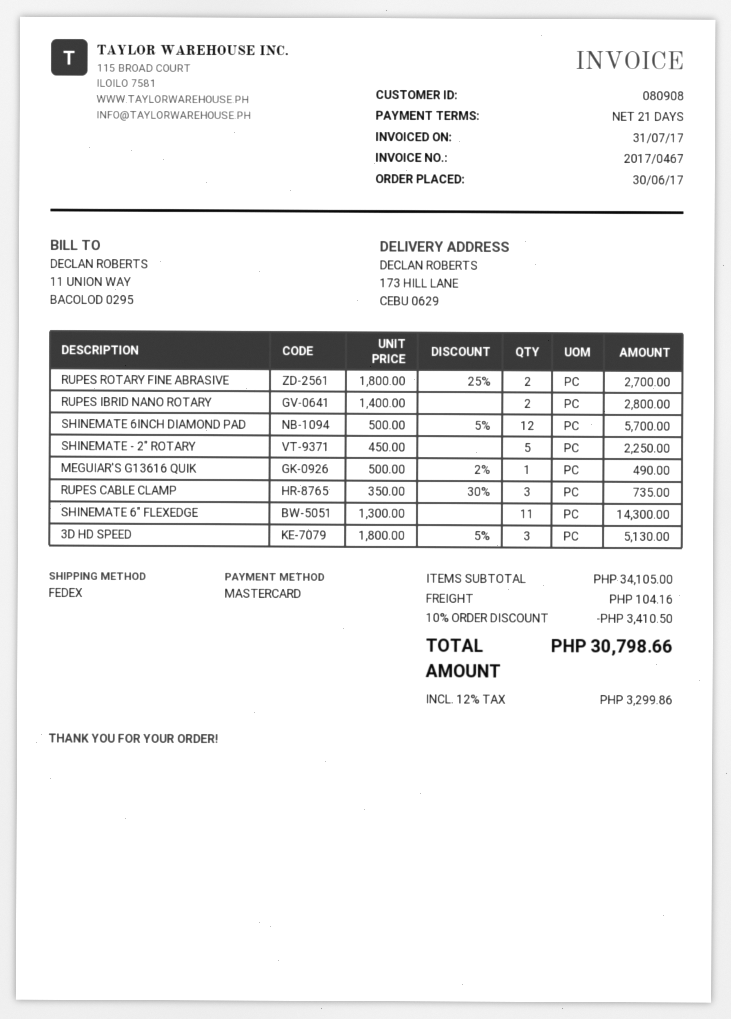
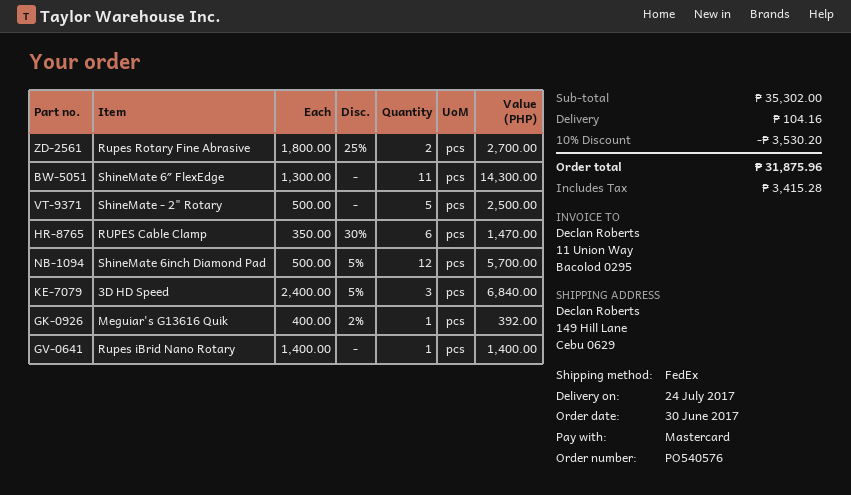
ship to: 173 HILL LANE, CEBU 0629 -> 149 Hill Lane, Cebu 0629
RUPES IBRID NANO ROTARY: 2 x 1400.00 = 2800.00 -> 1 x 1400.00 = 1400.00
SHINEMATE - 2" ROTARY: 5 x 450.00 = 2250.00 -> 5 x 500.00 = 2500.00
MEGUIAR'S G13616 QUIK: 1 x 500.00 - 2% = 490.00 -> 1 x 400.00 - 2% = 392.00
RUPES CABLE CLAMP: 3 x 350.00 - 30% = 735.00 -> 6 x 350.00 - 30% = 1470.00
3D HD SPEED: 3 x 1800.00 - 5% = 5130.00 -> 3 x 2400.00 - 5% = 6840.00
subtotal: 34105.00 -> 35302.00
discount: 10% = 3410.50 -> 10% = 3530.20
tax: 3299.86 -> 3415.28
total: 30798.66 -> 31875.96

